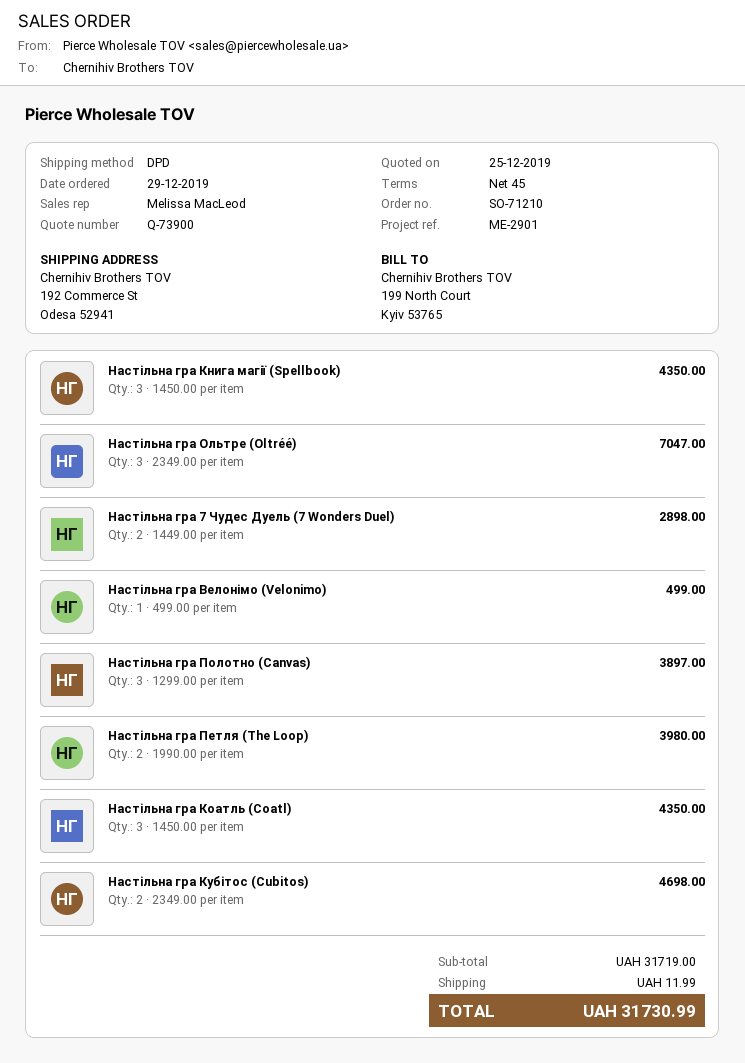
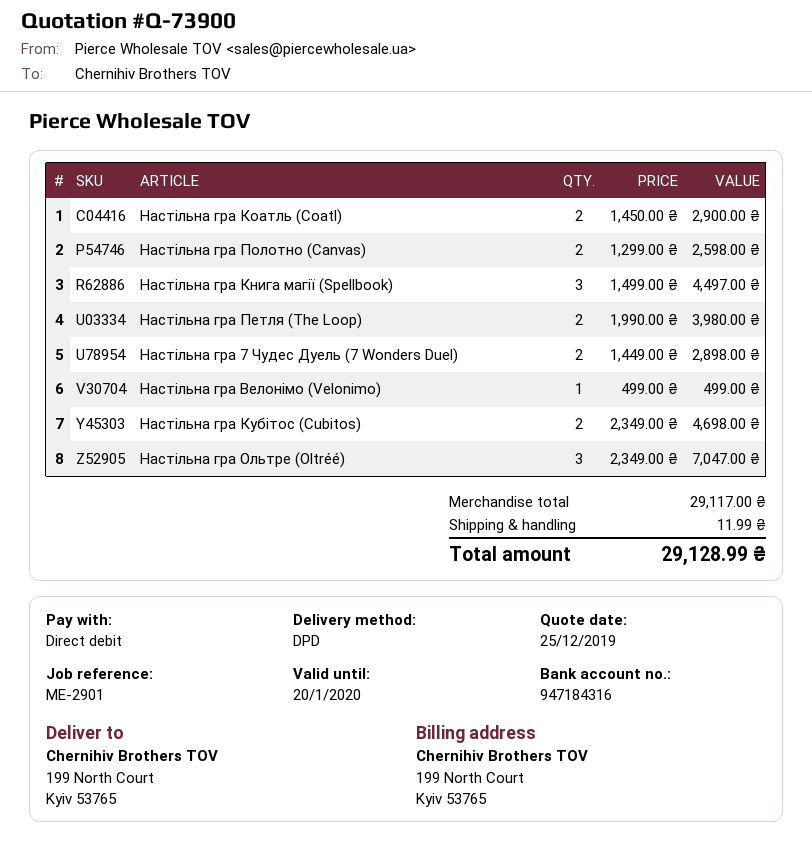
ship to: 192 Commerce St, Odesa 52941 -> 199 North Court, Kyiv 53765
Настільна гра Книга магії (Spellbook): 3 x 1450.00 = 4350.00 -> 3 x 1499.00 = 4497.00
Настільна гра Полотно (Canvas): 3 x 1299.00 = 3897.00 -> 2 x 1299.00 = 2598.00
Настільна гра Коатль (Coatl): 3 x 1450.00 = 4350.00 -> 2 x 1450.00 = 2900.00
subtotal: 31719.00 -> 29117.00
total: 31730.99 -> 29128.99

